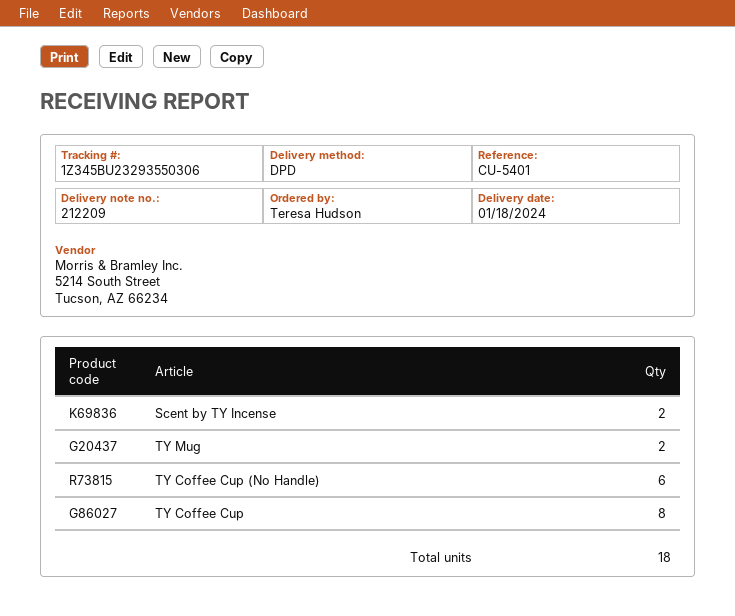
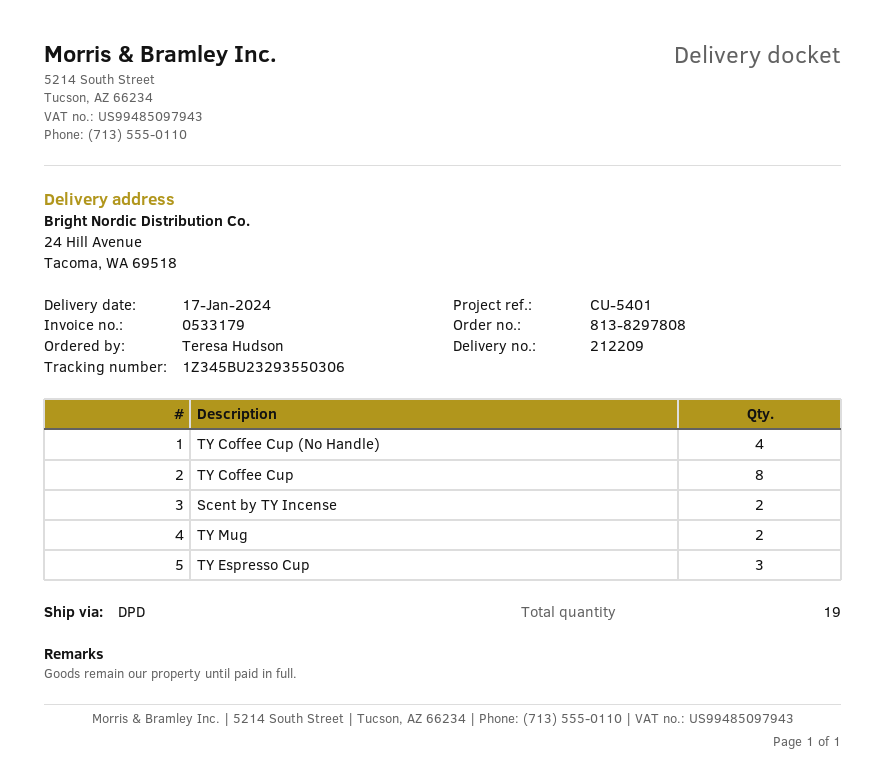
delivery date: 2024-01-18 -> 2024-01-17
TY Coffee Cup (No Handle): 6 -> 4
TY Espresso Cup: none -> 3
total quantity: 18 -> 19

